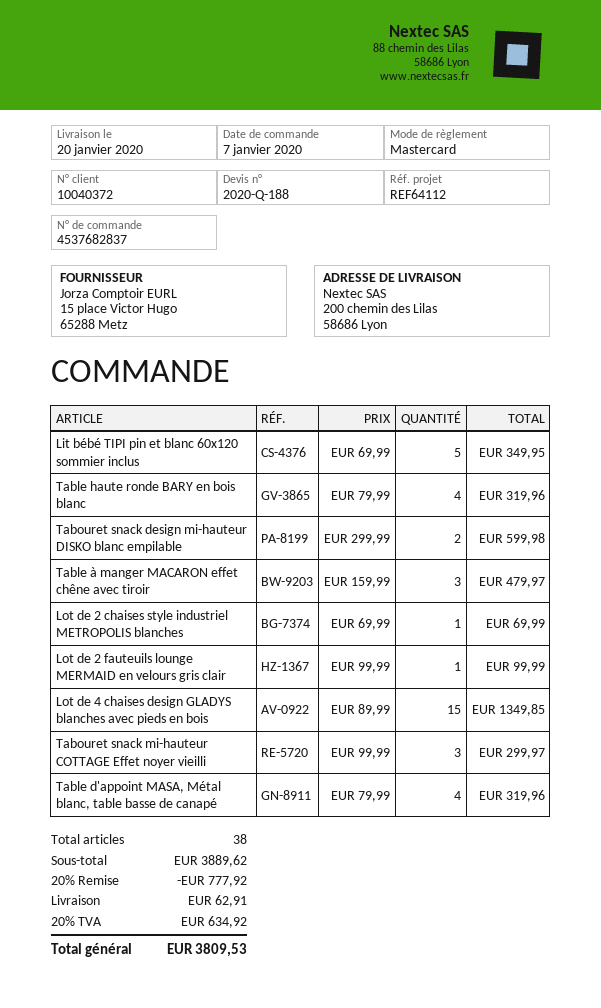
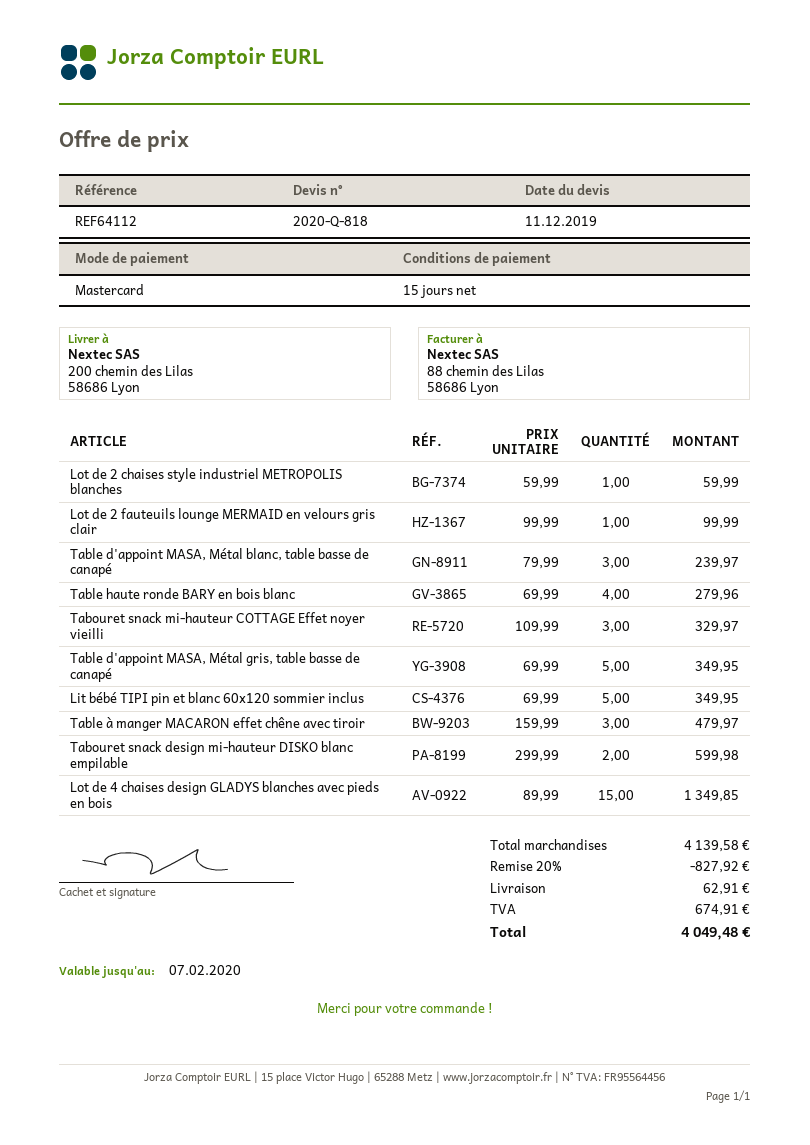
quote number: 2020-Q-188 -> 2020-Q-818
Table haute ronde BARY en bois blanc: 4 x 79.99 = 319.96 -> 4 x 69.99 = 279.96
Lot de 2 chaises style industriel METROPOLIS blanches: 1 x 69.99 = 69.99 -> 1 x 59.99 = 59.99
Tabouret snack mi-hauteur COTTAGE Effet noyer vieilli: 3 x 99.99 = 299.97 -> 3 x 109.99 = 329.97
Table d'appoint MASA, Métal blanc, table basse de canapé: 4 x 79.99 = 319.96 -> 3 x 79.99 = 239.97
Table d'appoint MASA, Métal gris, table basse de canapé: none -> 5 x 69.99 = 349.95
subtotal: 3889.62 -> 4139.58
discount: 20% = 777.92 -> 20% = 827.92
tax: 634.92 -> 674.91
total: 3809.53 -> 4049.48

